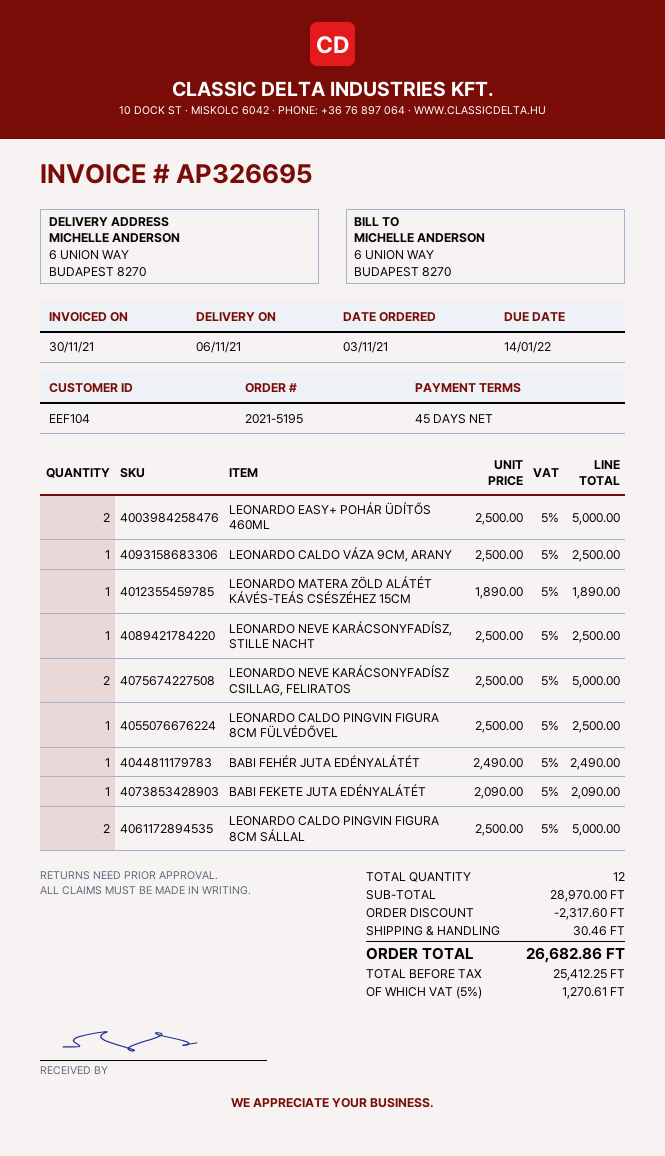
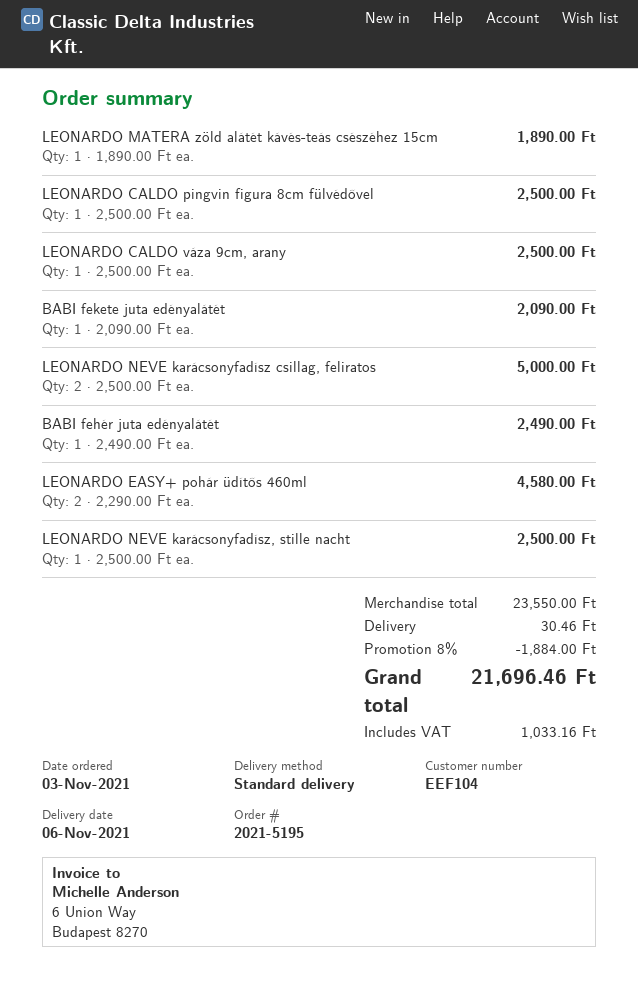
LEONARDO EASY+ POHÁR ÜDÍTŐS 460ML: 2 x 2500.00 = 5000.00 -> 2 x 2290.00 = 4580.00
LEONARDO CALDO PINGVIN FIGURA 8CM SÁLLAL: 2 x 2500.00 = 5000.00 -> none
subtotal: 28970.00 -> 23550.00
discount: 2317.60 -> 1884.00
tax: 1270.61 -> 1033.16
total: 26682.86 -> 21696.46

